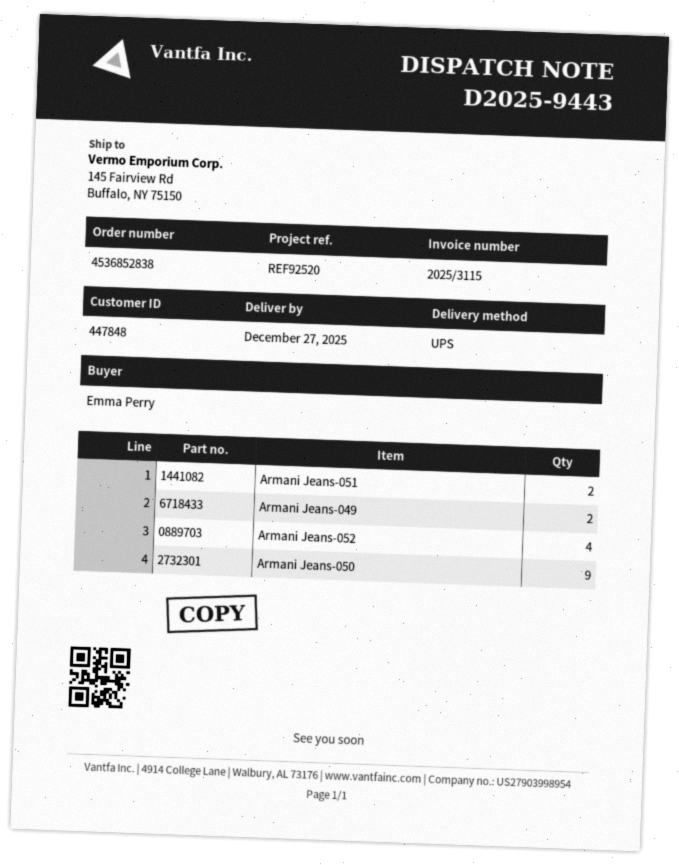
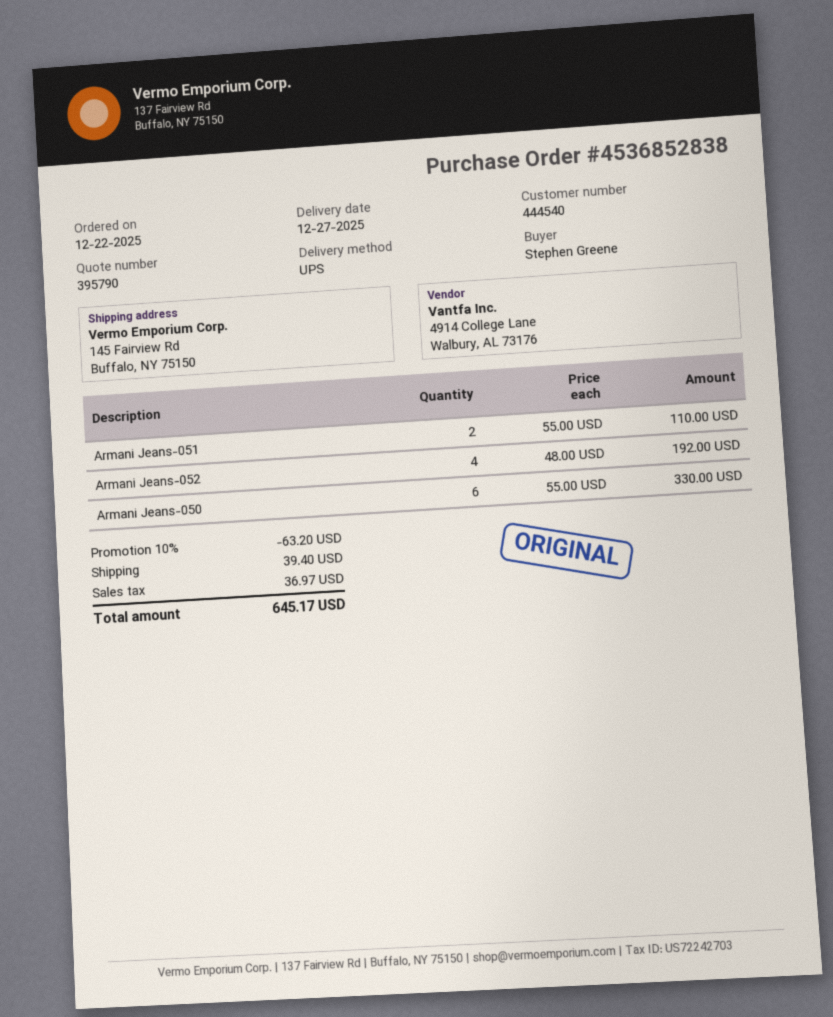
customer number: 447848 -> 444540
ordered by: Emma Perry -> Stephen Greene
Armani Jeans-049: 2 -> none
Armani Jeans-050: 9 -> 6

